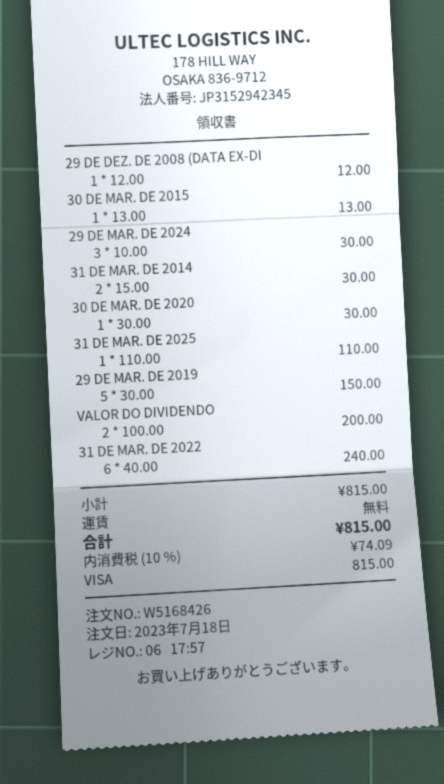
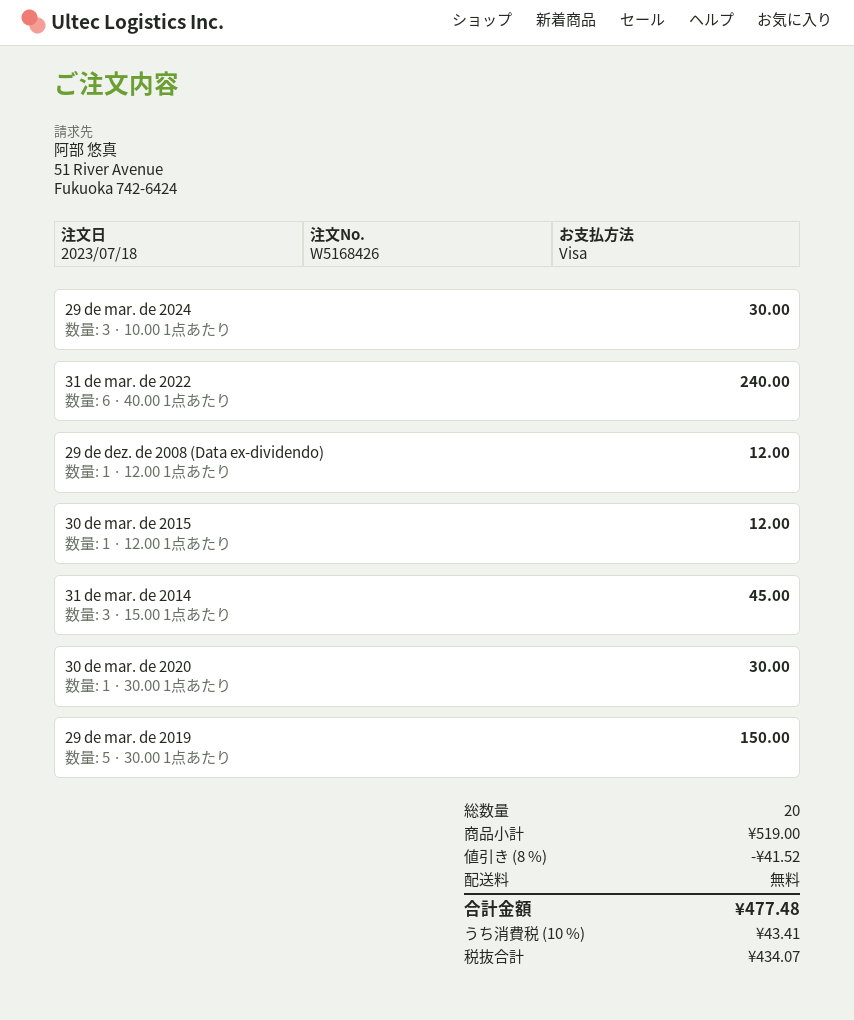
30 DE MAR. DE 2015: 1 x 13.00 = 13.00 -> 1 x 12.00 = 12.00
31 DE MAR. DE 2014: 2 x 15.00 = 30.00 -> 3 x 15.00 = 45.00
31 DE MAR. DE 2025: 1 x 110.00 = 110.00 -> none
VALOR DO DIVIDENDO: 2 x 100.00 = 200.00 -> none
subtotal: 815.00 -> 519.00
discount: none -> 8% = 41.52
tax: 10% = 74.09 -> 10% = 43.41
total: 815.00 -> 477.48

